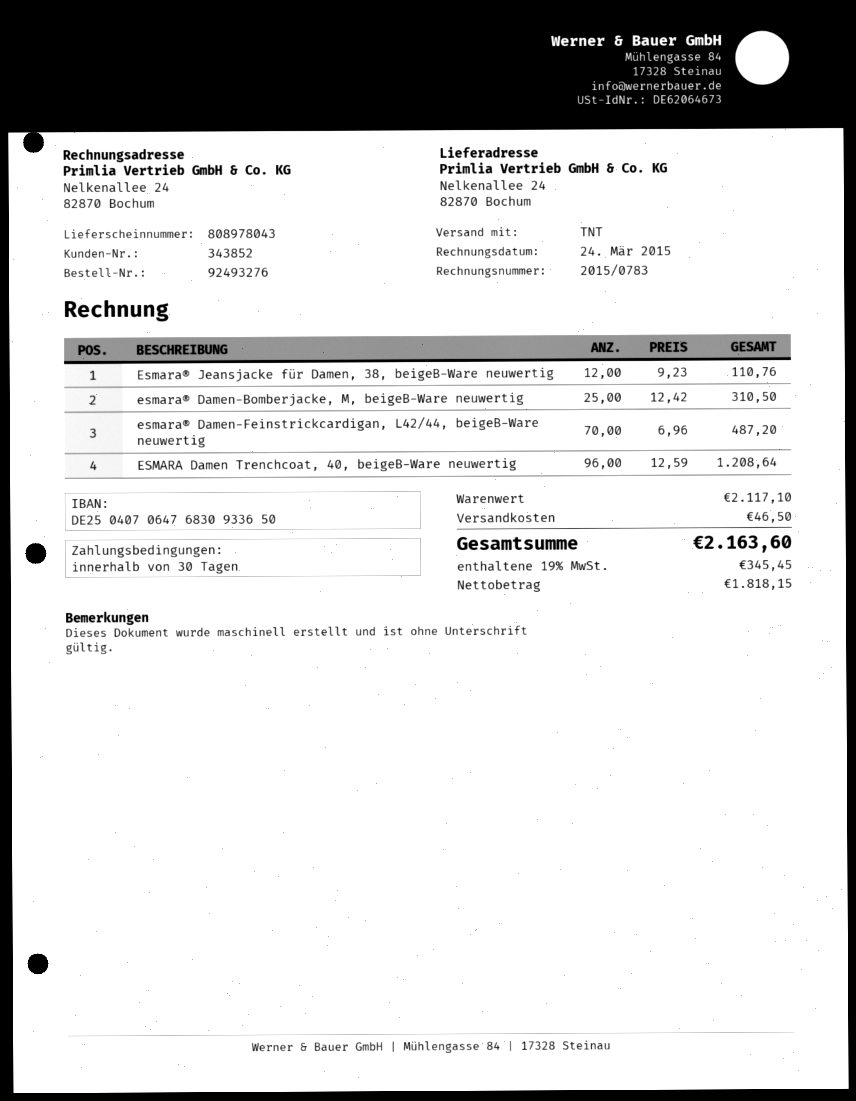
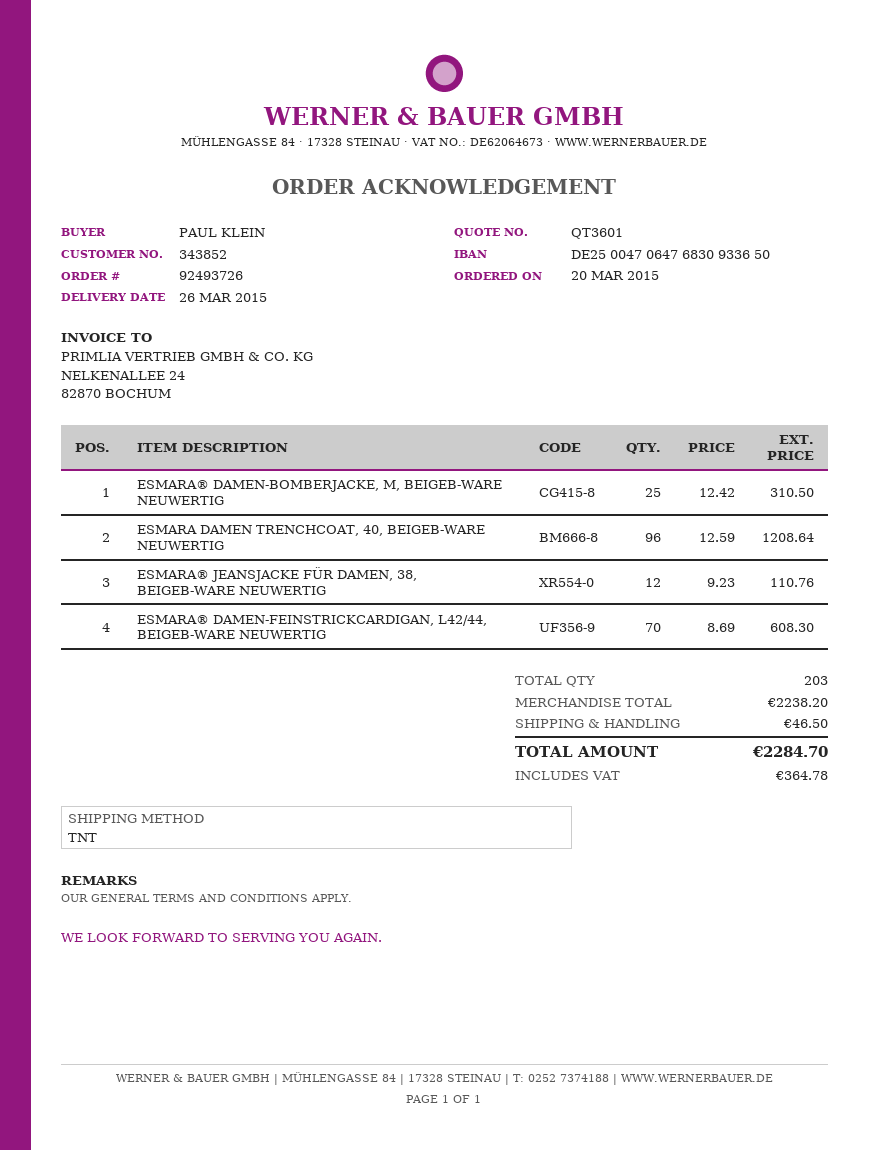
order number: 92493276 -> 92493726
bank account: DE25040706476830933650 -> DE25004706476830933650
esmara® Damen-Feinstrickcardigan, L42/44, beigeB-Ware neuwertig: 70 x 6.96 = 487.20 -> 70 x 8.69 = 608.30
subtotal: 2117.10 -> 2238.20
tax: 345.45 -> 364.78
total: 2163.60 -> 2284.70

